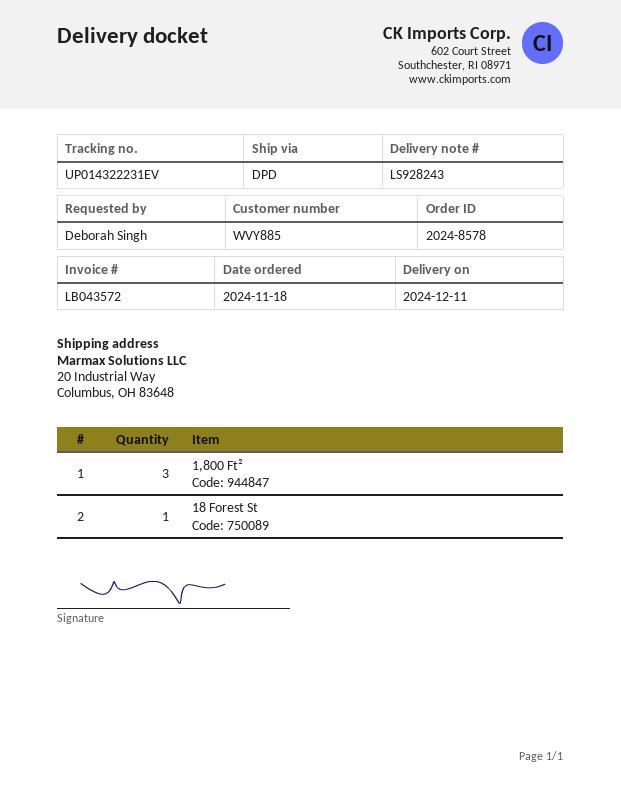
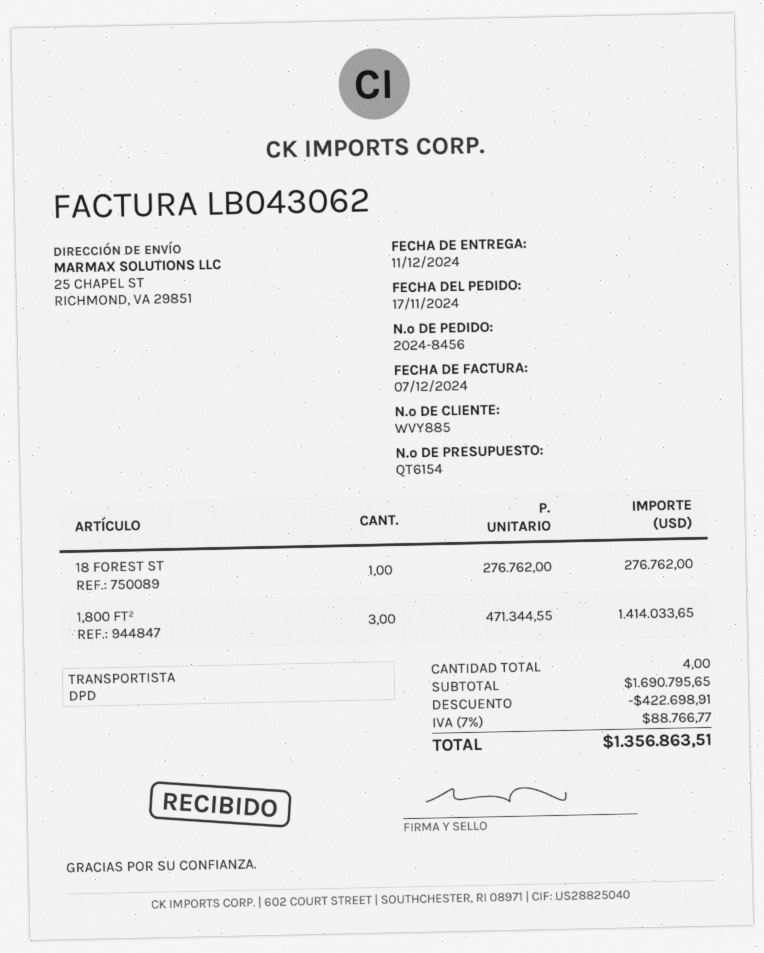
order number: 2024-8578 -> 2024-8456
order date: 2024-11-18 -> 2024-11-17
invoice number: LB043572 -> LB043062
ship to: 20 Industrial Way, Columbus, OH 83648 -> 25 CHAPEL ST, RICHMOND, VA 29851

